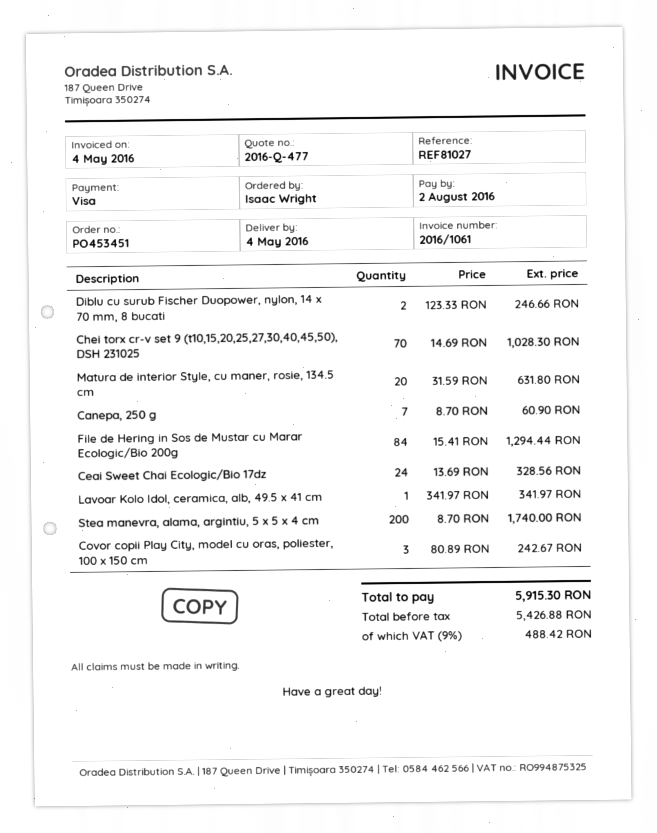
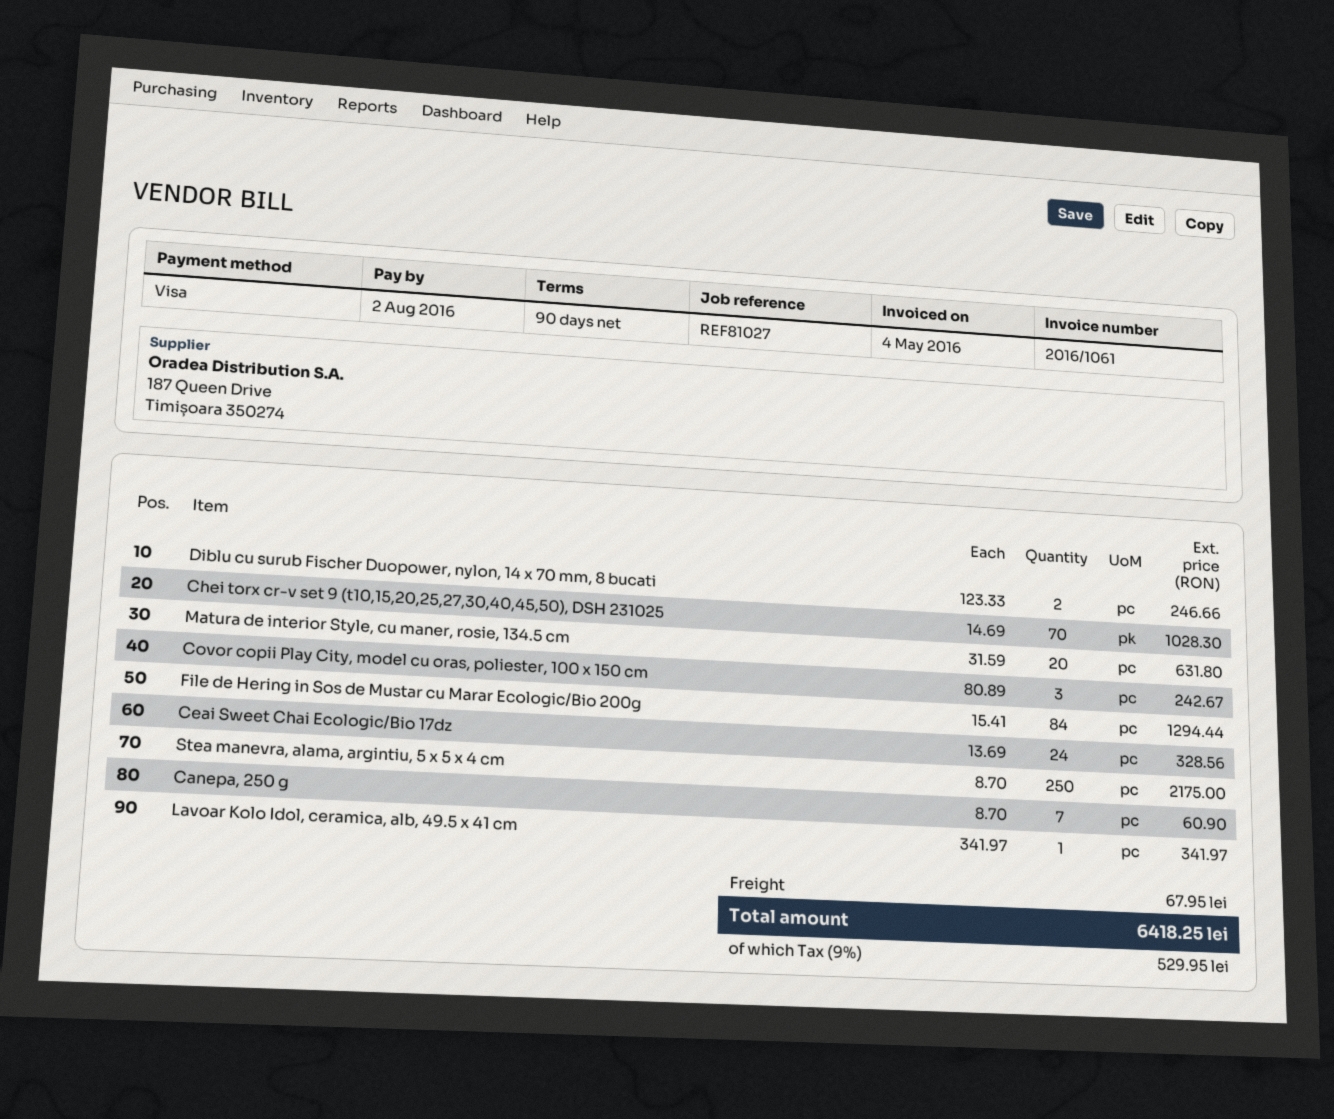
Stea manevra, alama, argintiu, 5 x 5 x 4 cm: 200 x 8.70 = 1740.00 -> 250 x 8.70 = 2175.00
shipping: none -> 67.95
tax: 9% = 488.42 -> 9% = 529.95
total: 5915.30 -> 6418.25

